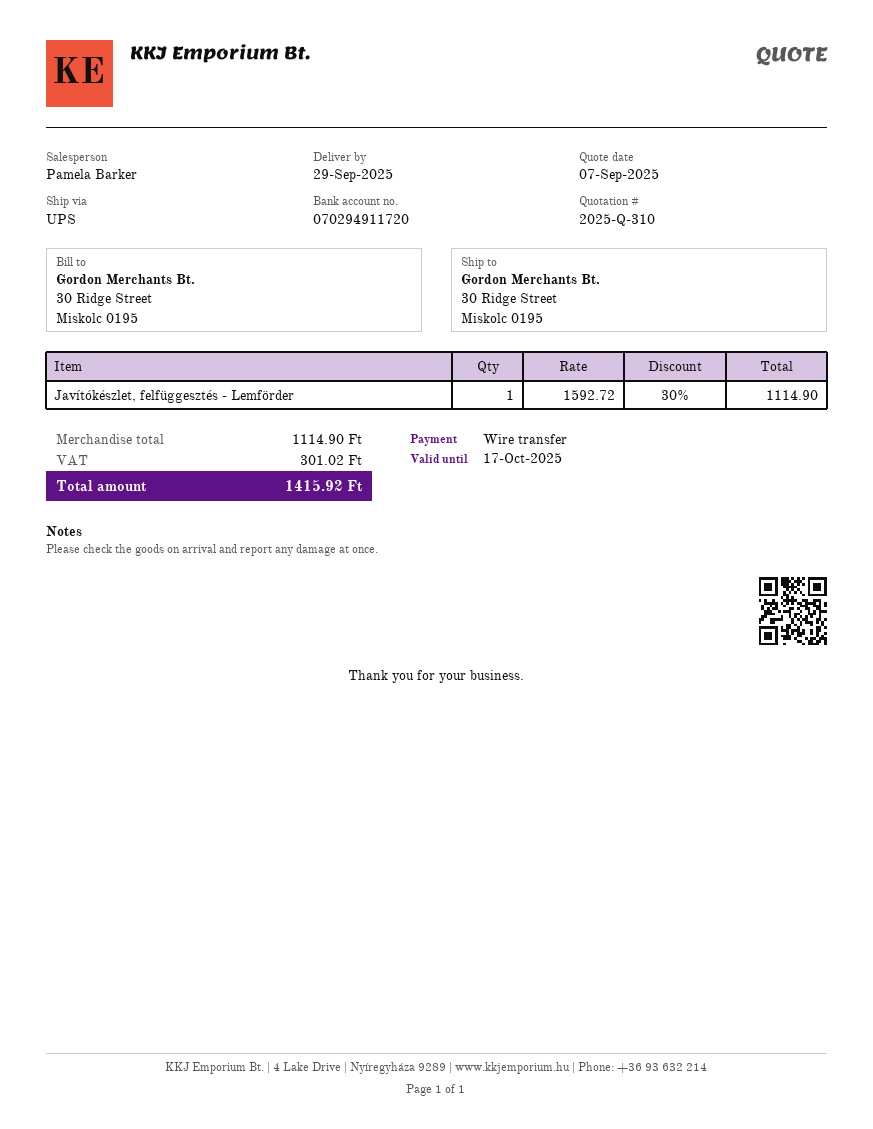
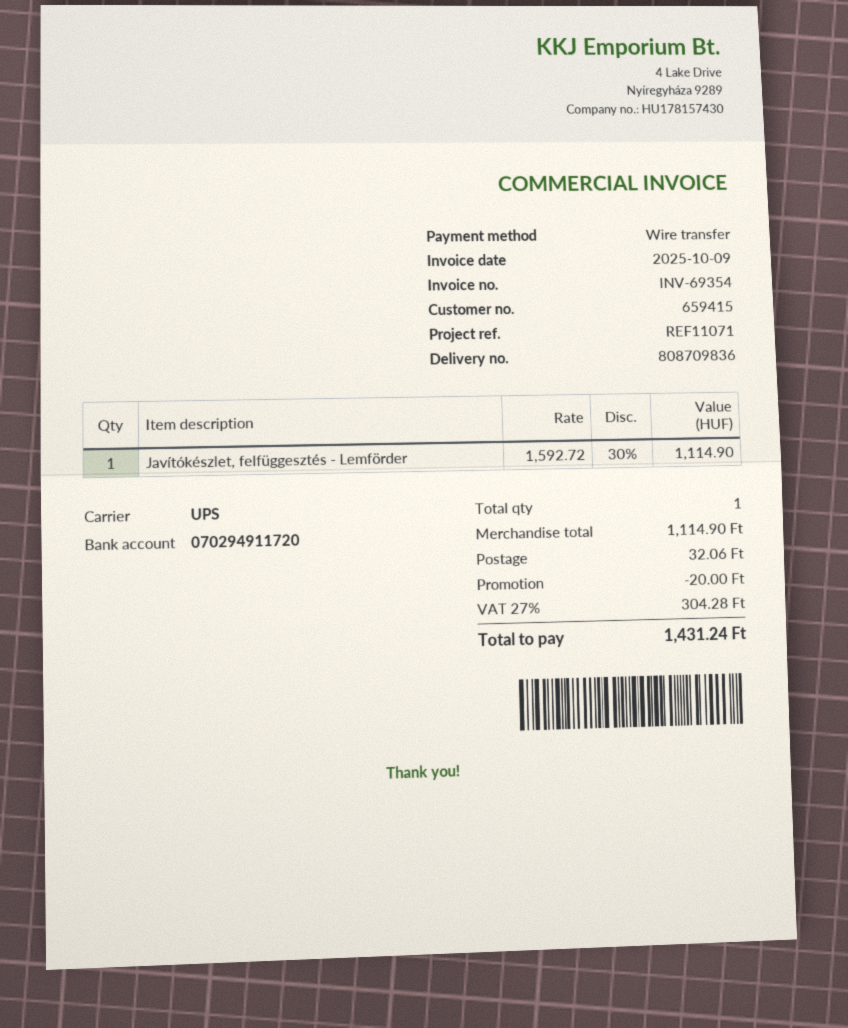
discount: none -> 20.00
shipping: none -> 32.06
tax: 301.02 -> 304.28
total: 1415.92 -> 1431.24

